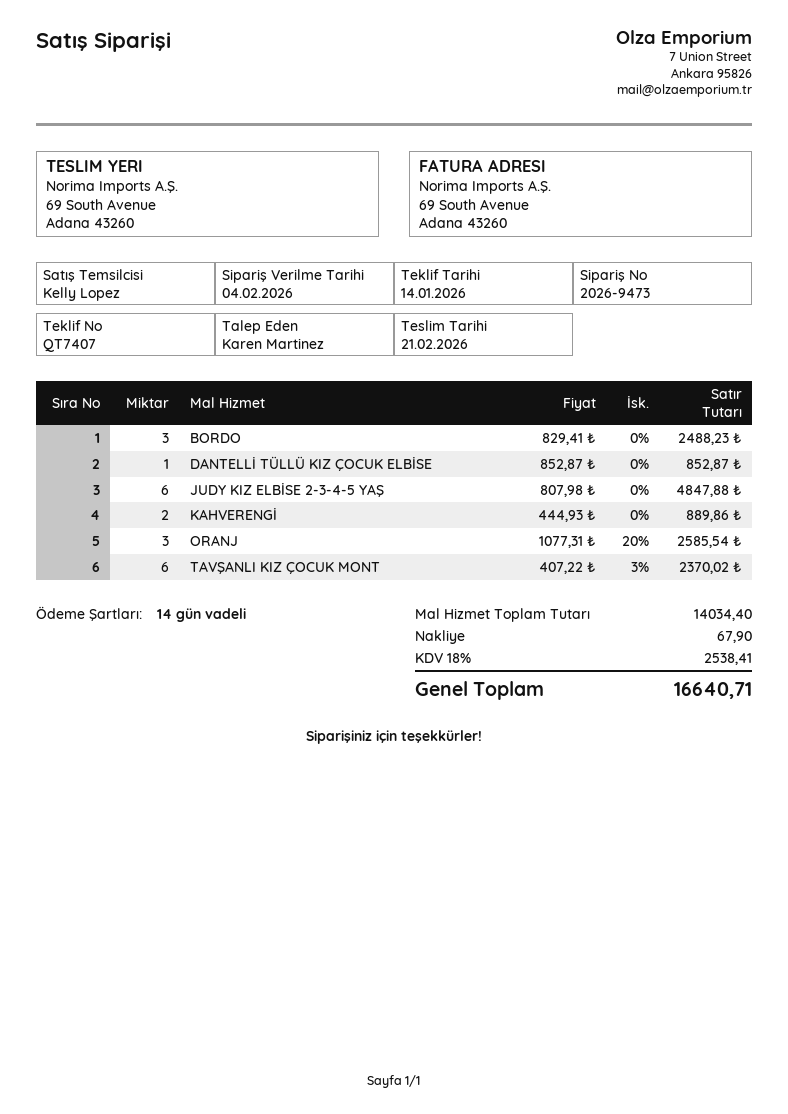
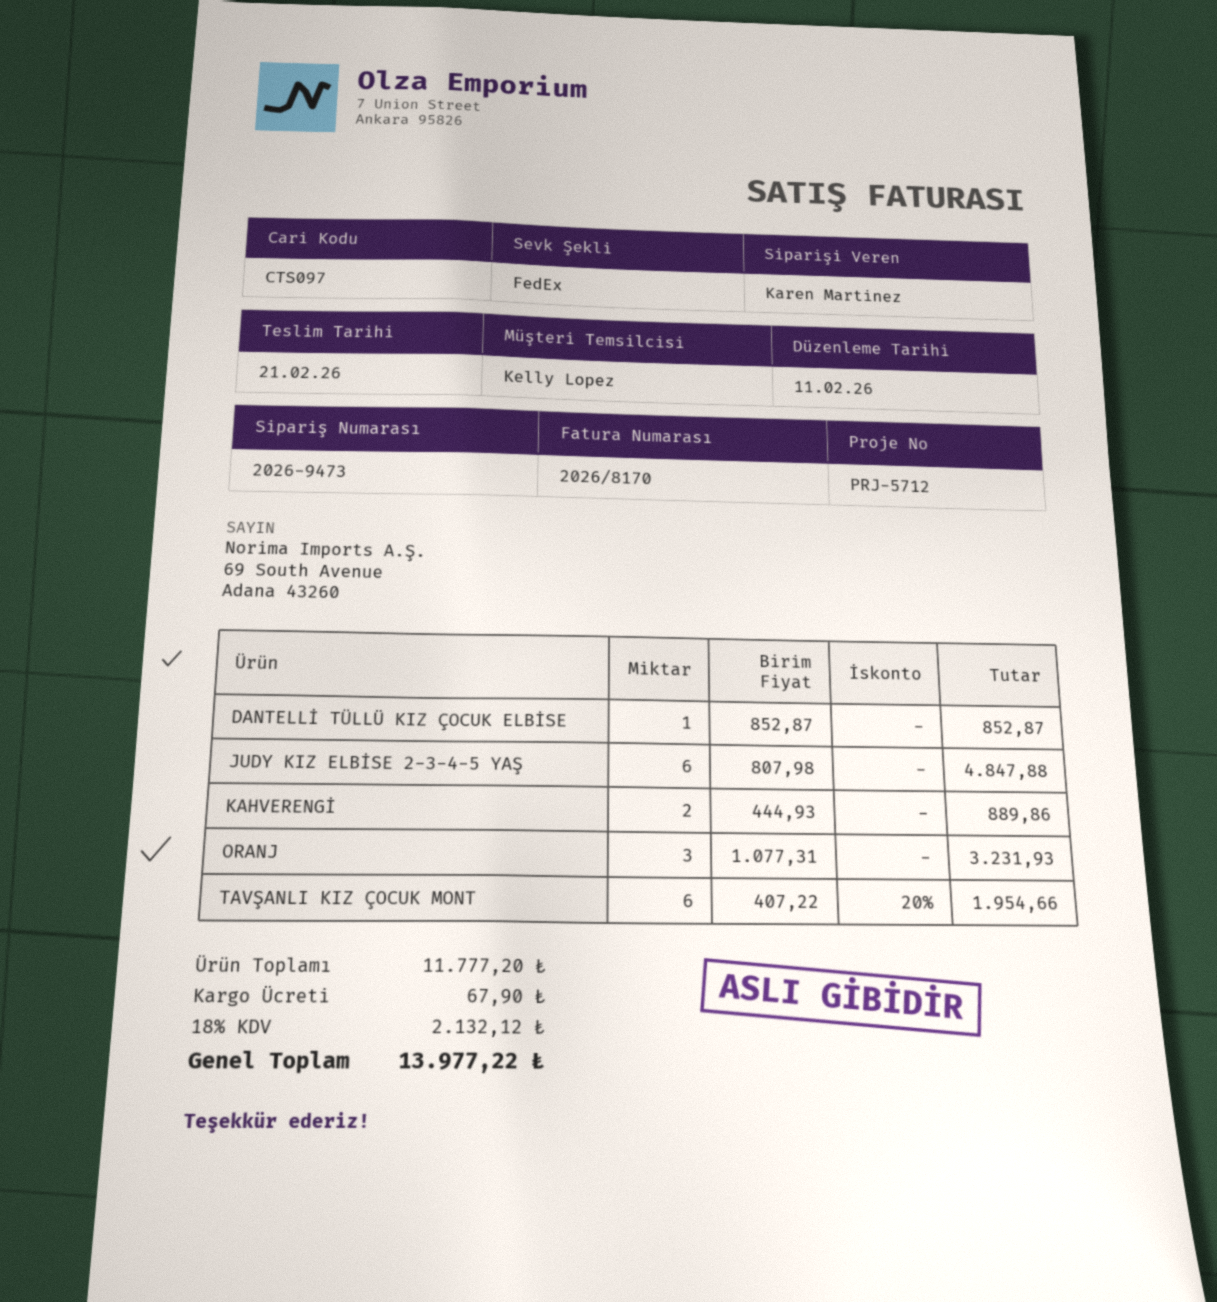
BORDO: 3 x 829.41 = 2488.23 -> none
ORANJ: 3 x 1077.31 - 20% = 2585.54 -> 3 x 1077.31 = 3231.93
TAVŞANLI KIZ ÇOCUK MONT: 6 x 407.22 - 3% = 2370.02 -> 6 x 407.22 - 20% = 1954.66
subtotal: 14034.40 -> 11777.20
tax: 18% = 2538.41 -> 18% = 2132.12
total: 16640.71 -> 13977.22

